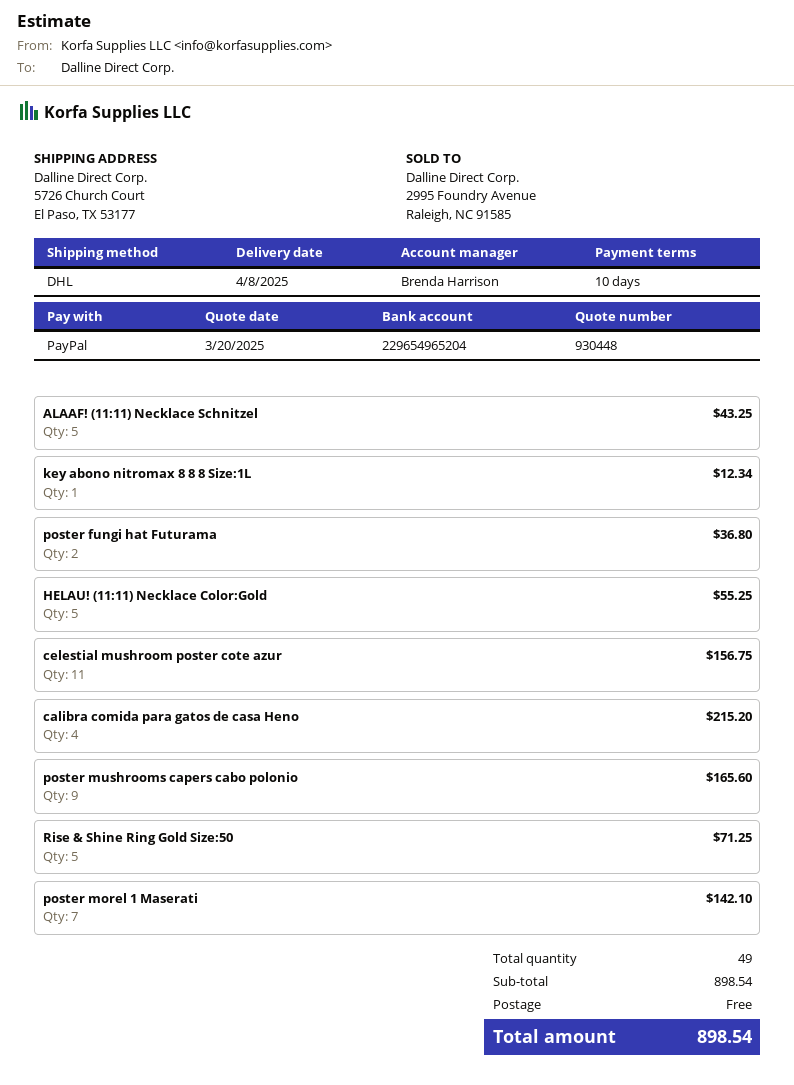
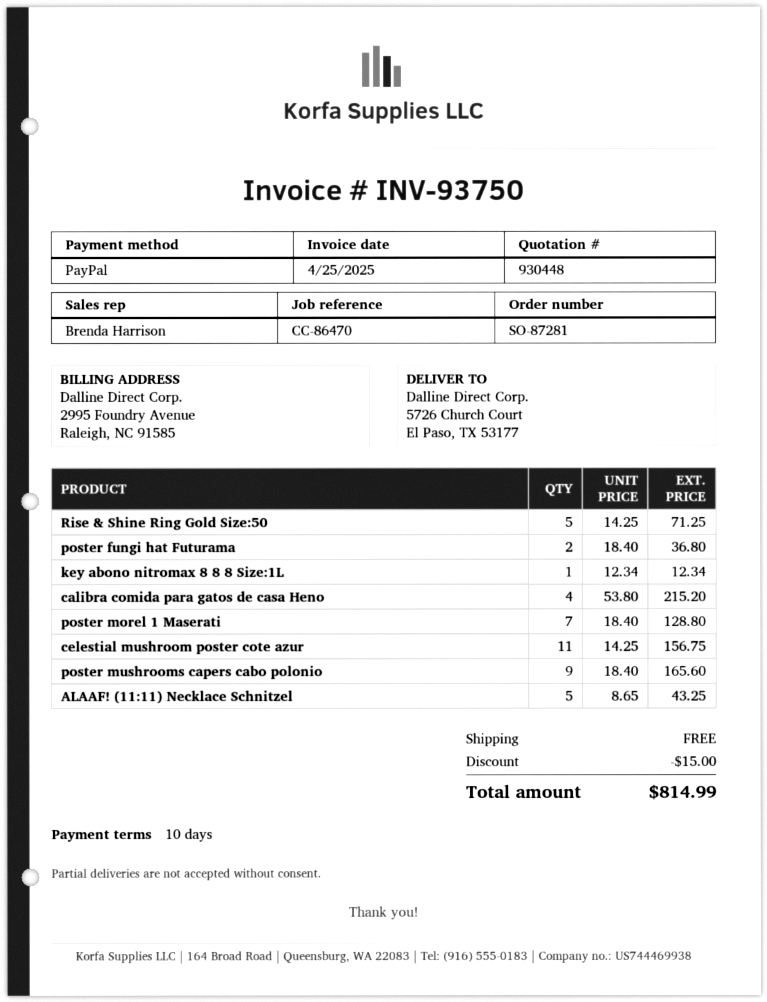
HELAU! (11:11) Necklace Color:Gold: 5 for 55.25 -> none
poster morel 1 Maserati: 7 for 142.10 -> 7 for 128.80
discount: none -> 15.00
total: 898.54 -> 814.99

